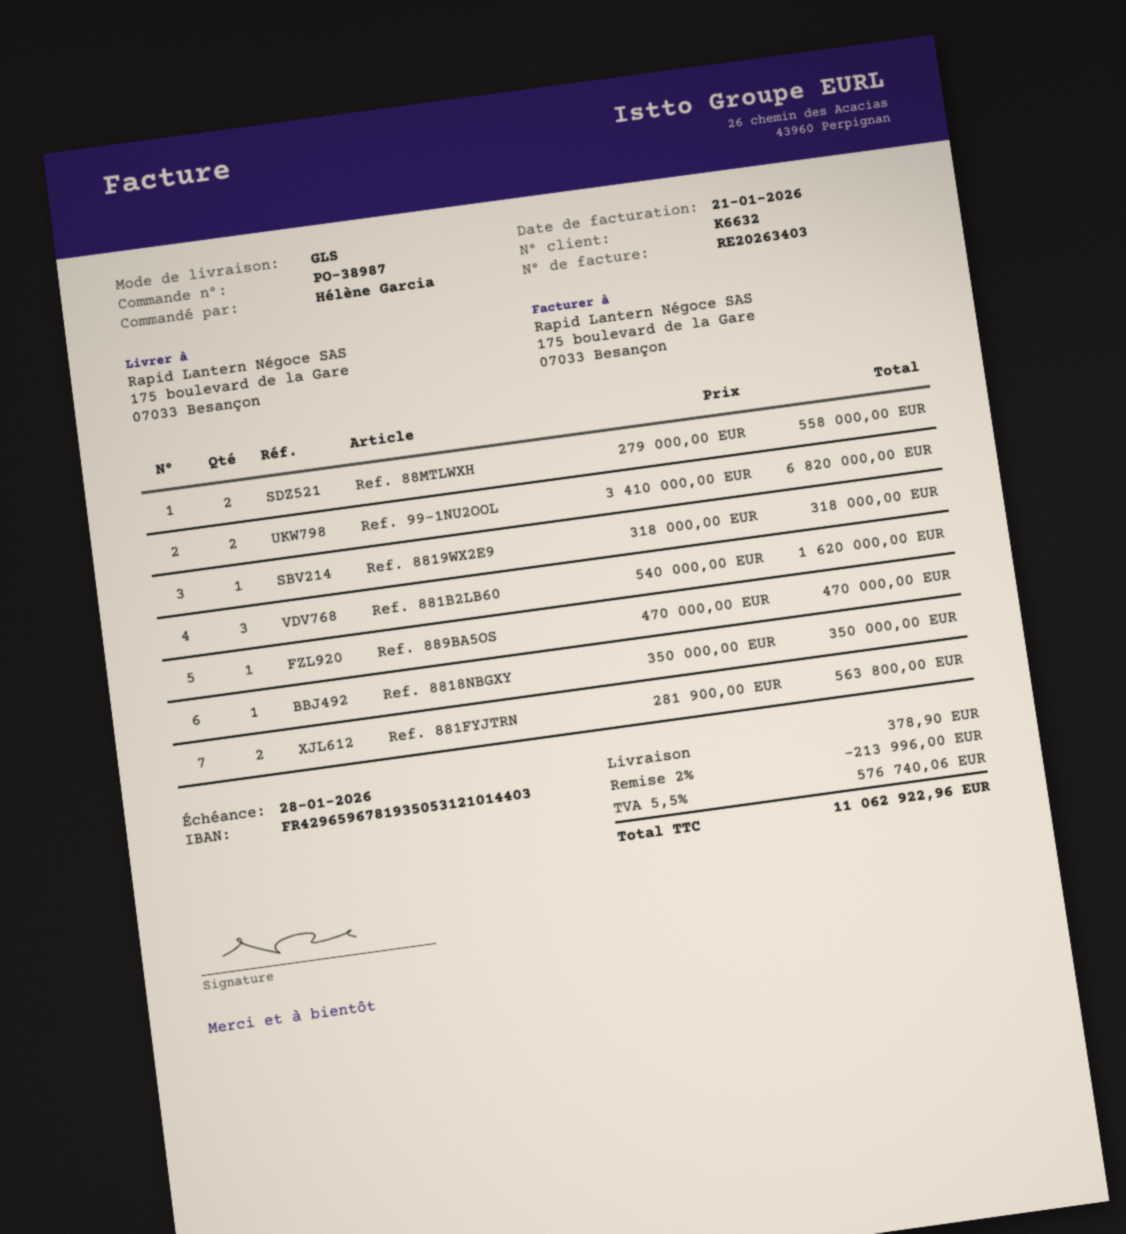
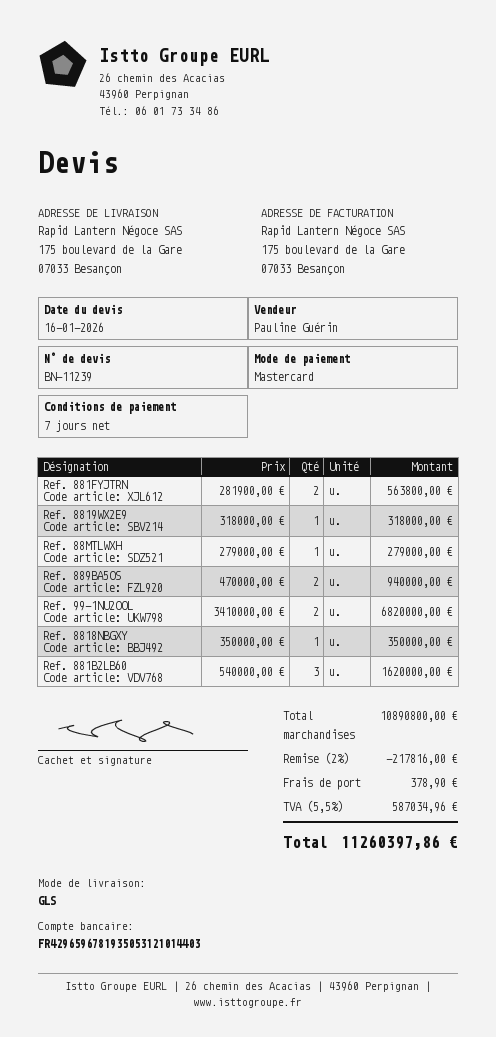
Ref. 88MTLWXH: 2 x 279000.00 = 558000.00 -> 1 x 279000.00 = 279000.00
Ref. 889BA5OS: 1 x 470000.00 = 470000.00 -> 2 x 470000.00 = 940000.00
discount: 2% = 213996.00 -> 2% = 217816.00
tax: 5.5% = 576740.06 -> 5.5% = 587034.96
total: 11062922.96 -> 11260397.86

